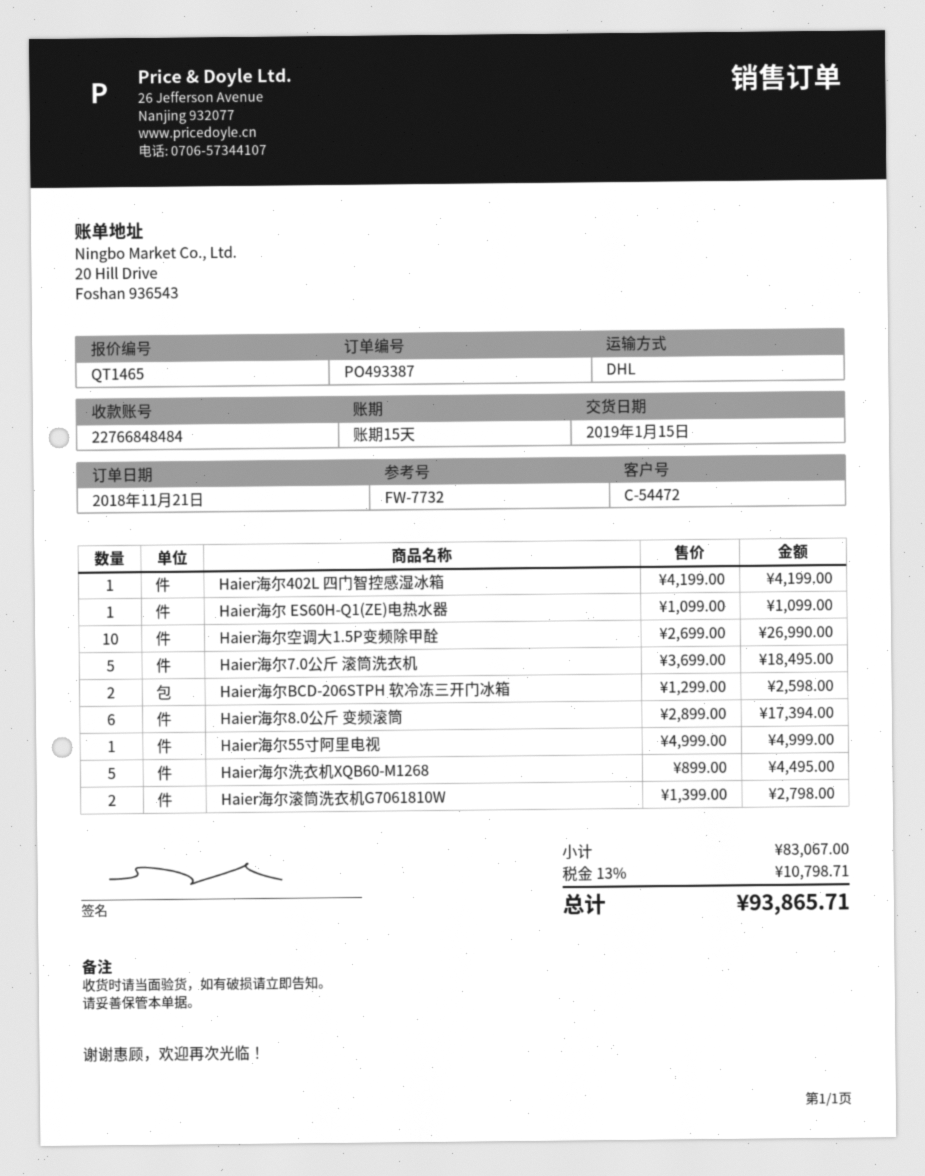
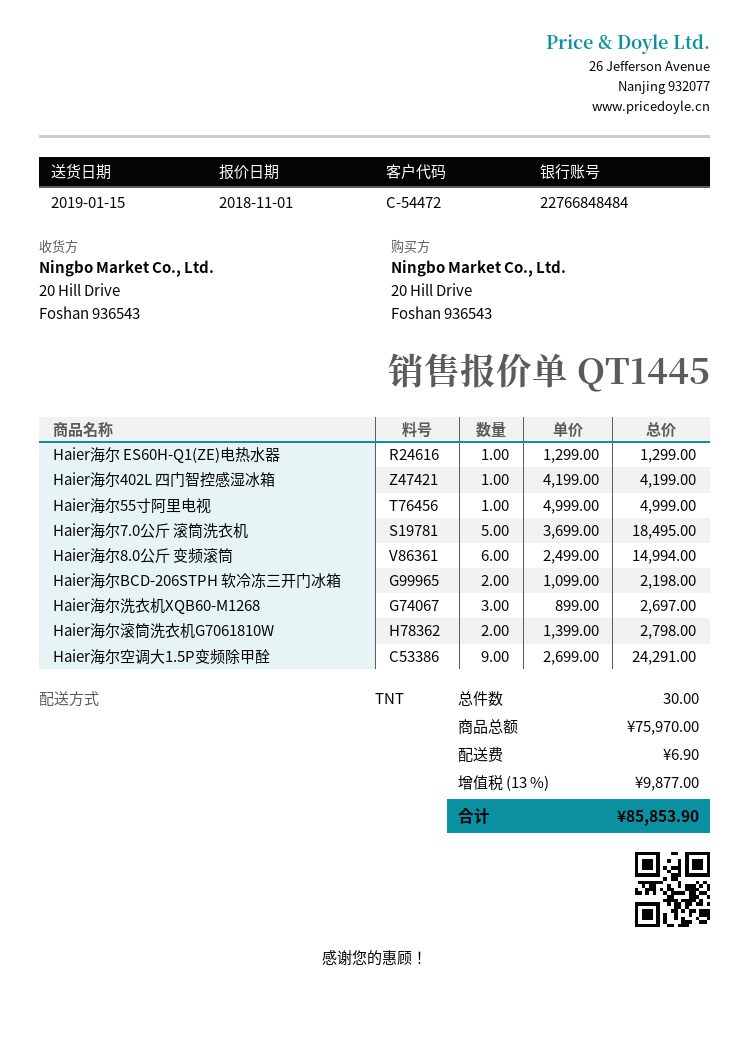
quote number: QT1465 -> QT1445
shipping method: DHL -> TNT
Haier海尔 ES60H-Q1(ZE)电热水器: 1 x 1099.00 = 1099.00 -> 1 x 1299.00 = 1299.00
Haier海尔空调大1.5P变频除甲酫: 10 x 2699.00 = 26990.00 -> 9 x 2699.00 = 24291.00
Haier海尔BCD-206STPH 软冷冻三开门冰箱: 2 x 1299.00 = 2598.00 -> 2 x 1099.00 = 2198.00
Haier海尔8.0公斤 变频滚筒: 6 x 2899.00 = 17394.00 -> 6 x 2499.00 = 14994.00
Haier海尔洗衣机XQB60-M1268: 5 x 899.00 = 4495.00 -> 3 x 899.00 = 2697.00
subtotal: 83067.00 -> 75970.00
shipping: none -> 6.90
tax: 13% = 10798.71 -> 13% = 9877.00
total: 93865.71 -> 85853.90

